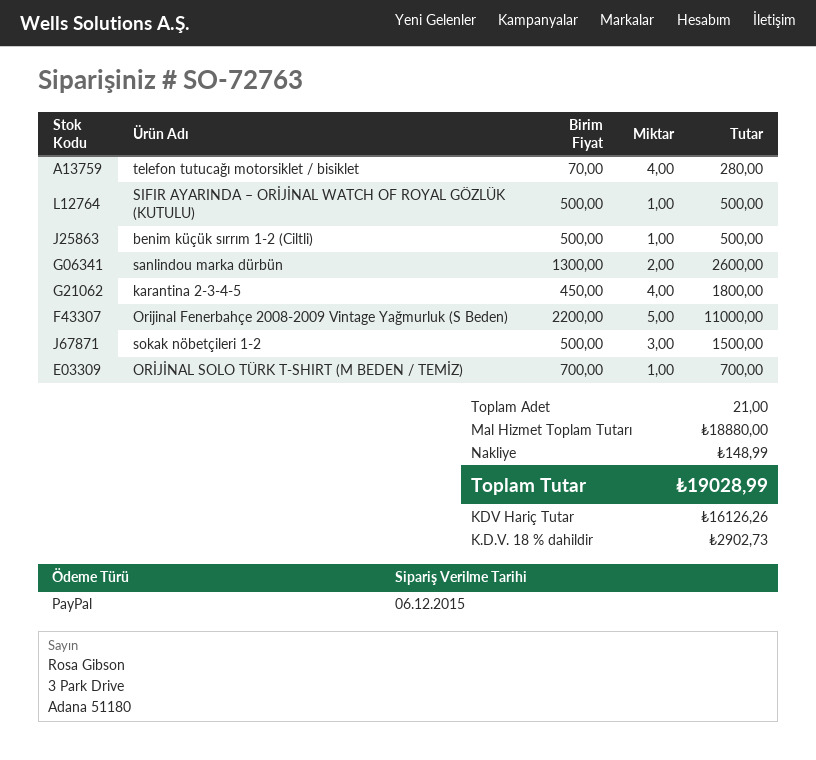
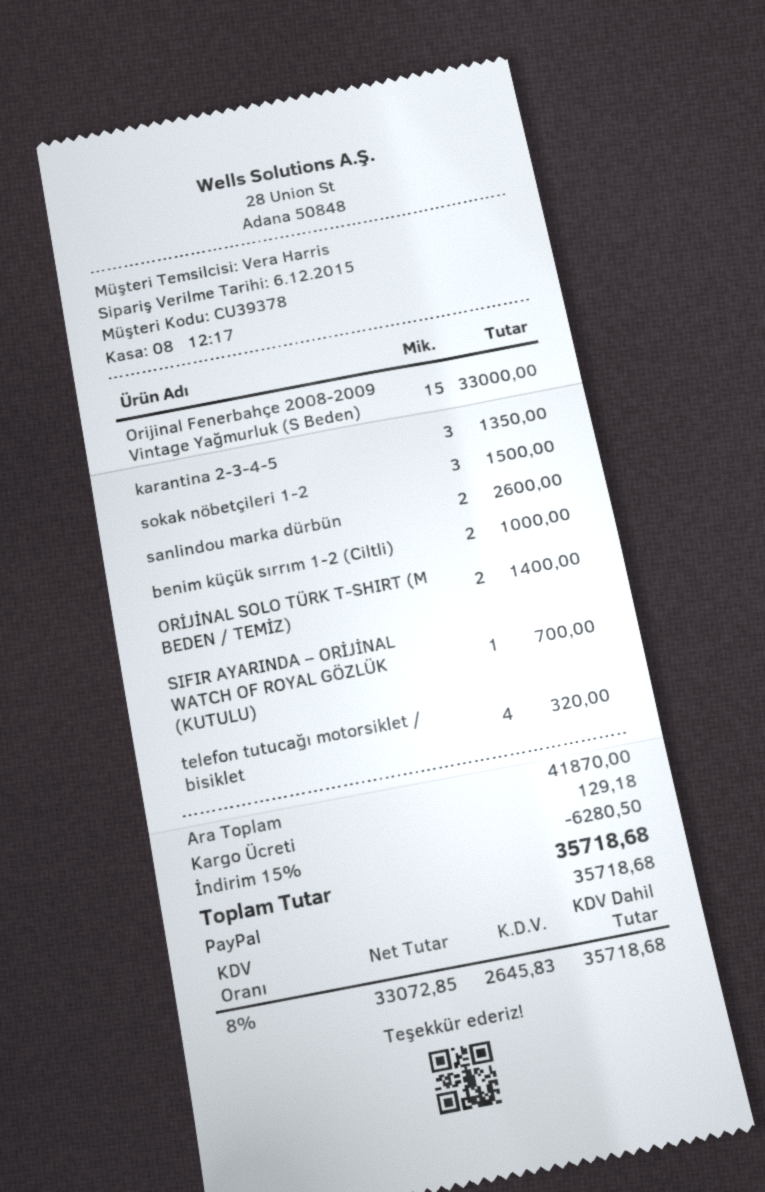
telefon tutucağı motorsiklet / bisiklet: 4 for 280.00 -> 4 for 320.00
SIFIR AYARINDA – ORİJİNAL WATCH OF ROYAL GÖZLÜK (KUTULU): 1 for 500.00 -> 1 for 700.00
benim küçük sırrım 1-2 (Ciltli): 1 for 500.00 -> 2 for 1000.00
karantina 2-3-4-5: 4 for 1800.00 -> 3 for 1350.00
Orijinal Fenerbahçe 2008-2009 Vintage Yağmurluk (S Beden): 5 for 11000.00 -> 15 for 33000.00
ORİJİNAL SOLO TÜRK T-SHIRT (M BEDEN / TEMİZ): 1 for 700.00 -> 2 for 1400.00
subtotal: 18880.00 -> 41870.00
discount: none -> 15% = 6280.50
shipping: 148.99 -> 129.18
net: 16126.26 -> 33072.85
tax: 18% = 2902.73 -> 8% = 2645.83
total: 19028.99 -> 35718.68

